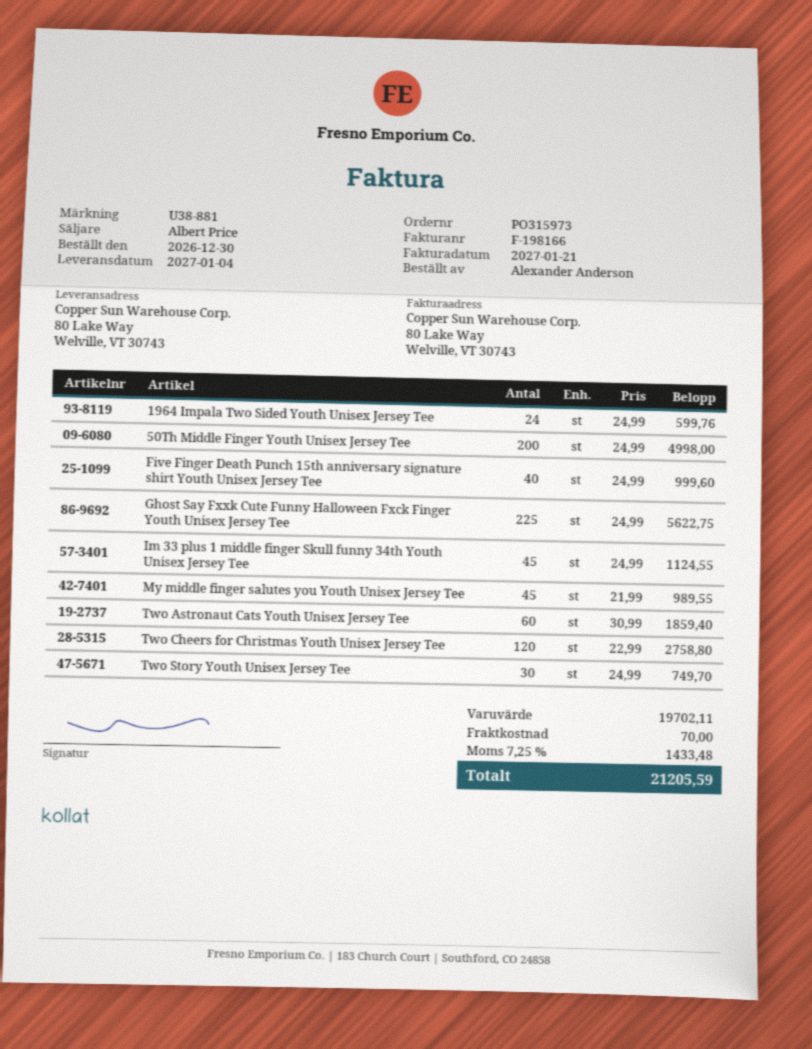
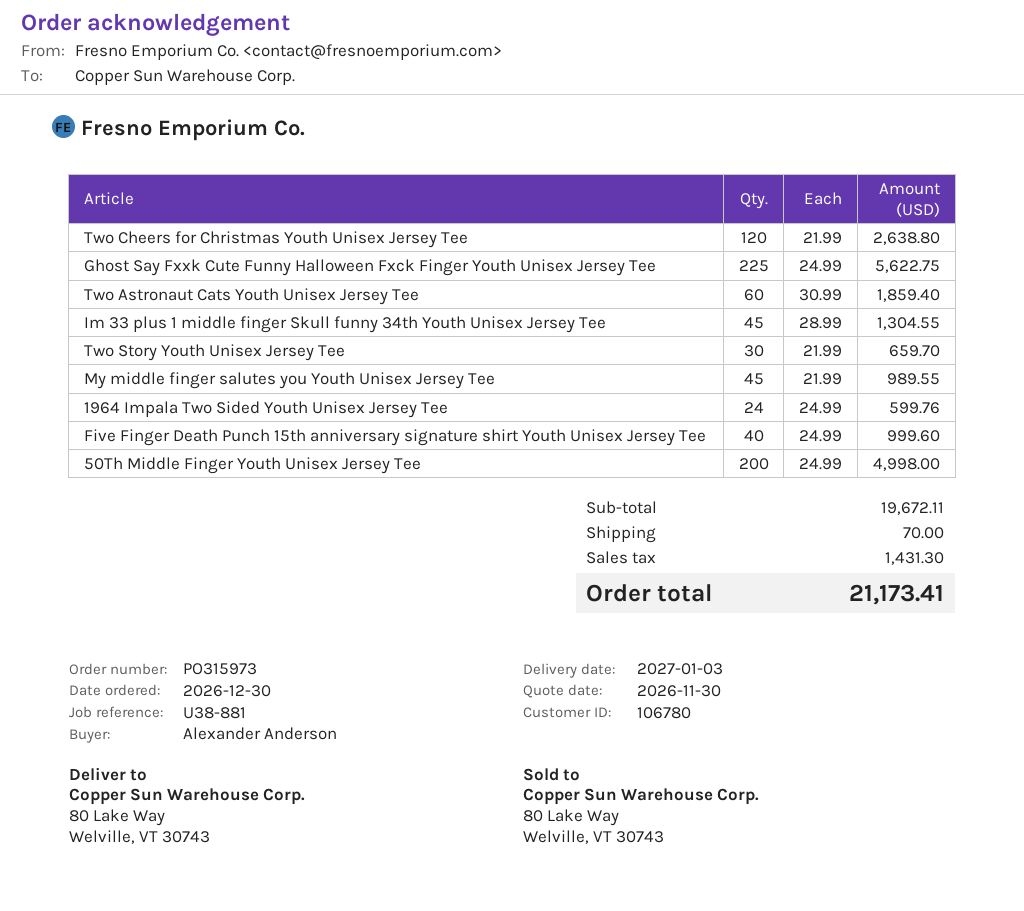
delivery date: 2027-01-04 -> 2027-01-03
Im 33 plus 1 middle finger Skull funny 34th Youth Unisex Jersey Tee: 45 x 24.99 = 1124.55 -> 45 x 28.99 = 1304.55
Two Cheers for Christmas Youth Unisex Jersey Tee: 120 x 22.99 = 2758.80 -> 120 x 21.99 = 2638.80
Two Story Youth Unisex Jersey Tee: 30 x 24.99 = 749.70 -> 30 x 21.99 = 659.70
subtotal: 19702.11 -> 19672.11
tax: 1433.48 -> 1431.30
total: 21205.59 -> 21173.41

